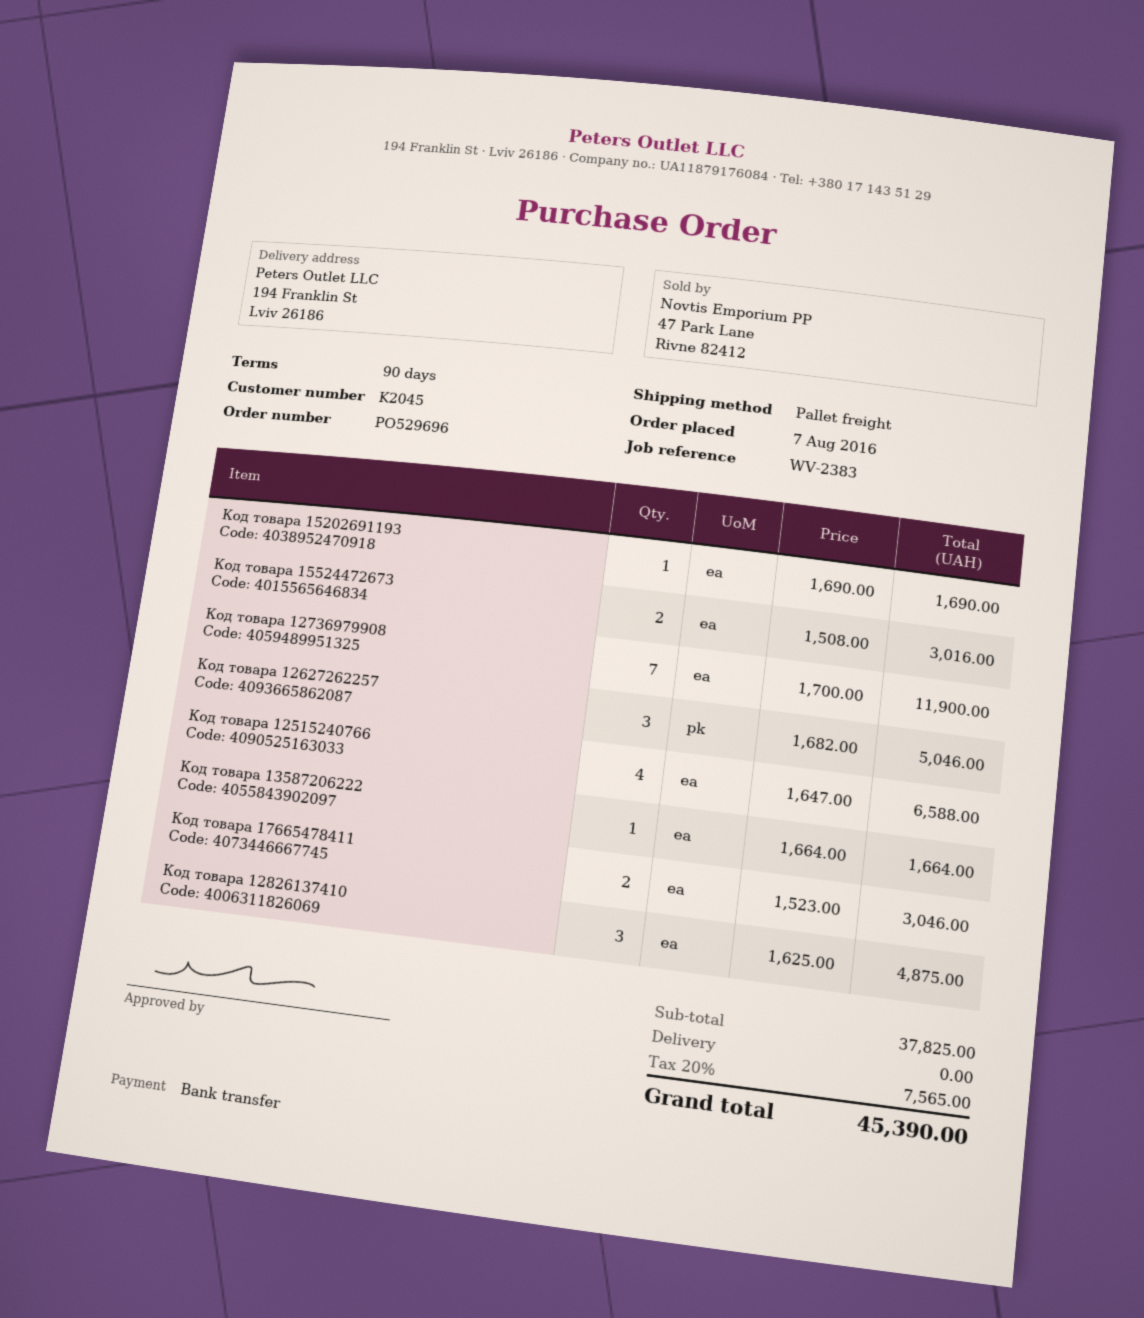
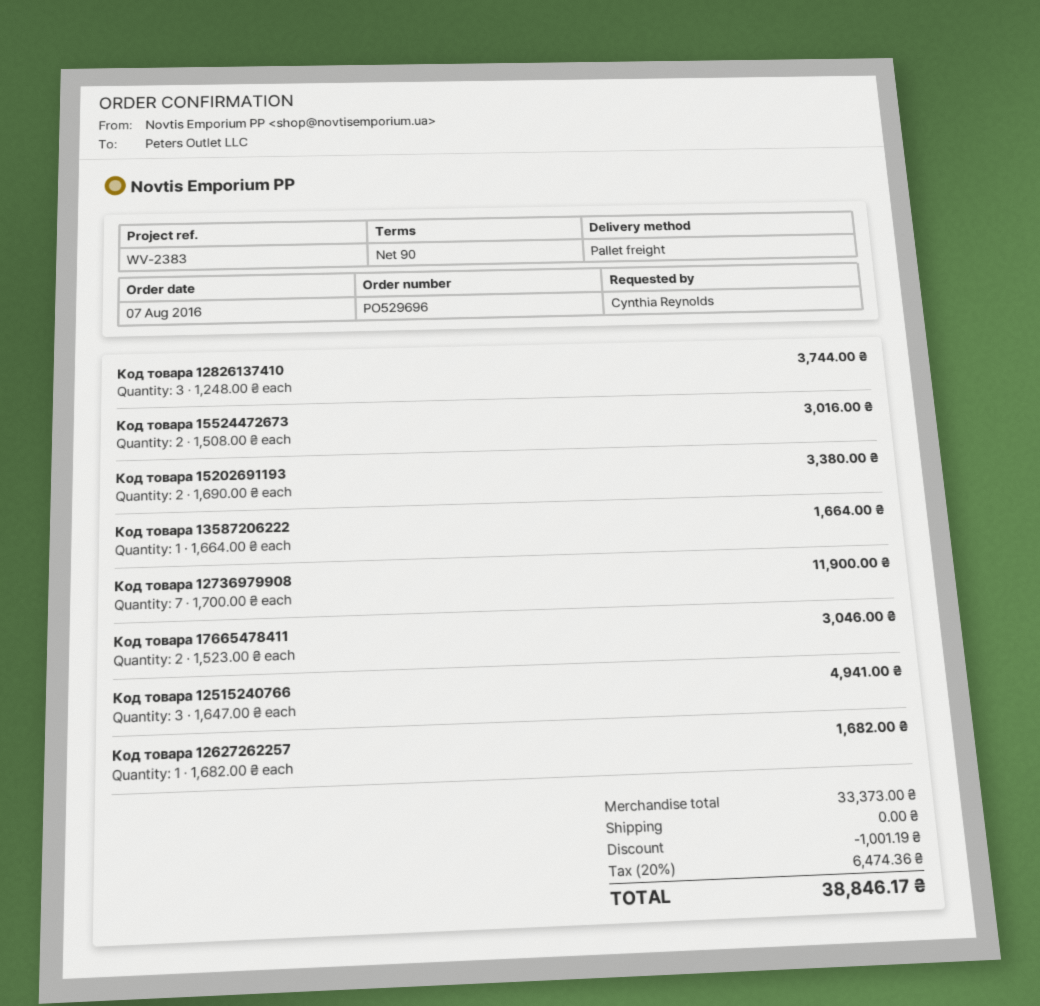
Код товара 15202691193: 1 x 1690.00 = 1690.00 -> 2 x 1690.00 = 3380.00
Код товара 12627262257: 3 x 1682.00 = 5046.00 -> 1 x 1682.00 = 1682.00
Код товара 12515240766: 4 x 1647.00 = 6588.00 -> 3 x 1647.00 = 4941.00
Код товара 12826137410: 3 x 1625.00 = 4875.00 -> 3 x 1248.00 = 3744.00
subtotal: 37825.00 -> 33373.00
discount: none -> 1001.19
tax: 20% = 7565.00 -> 20% = 6474.36
total: 45390.00 -> 38846.17

